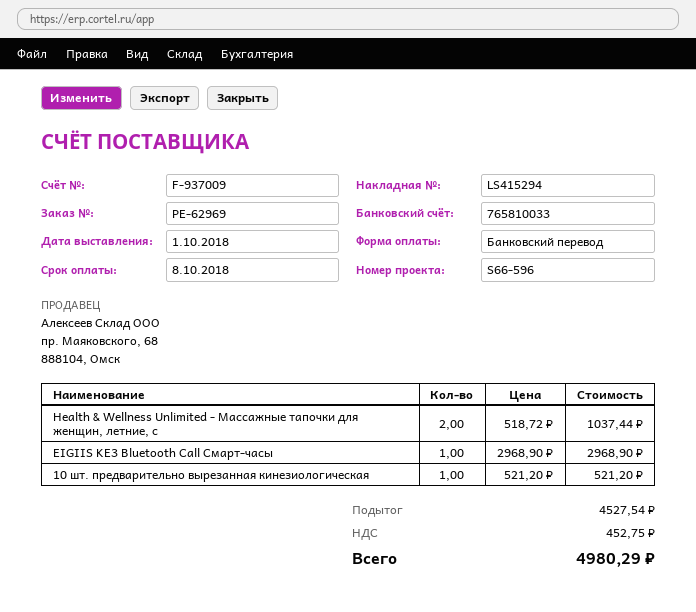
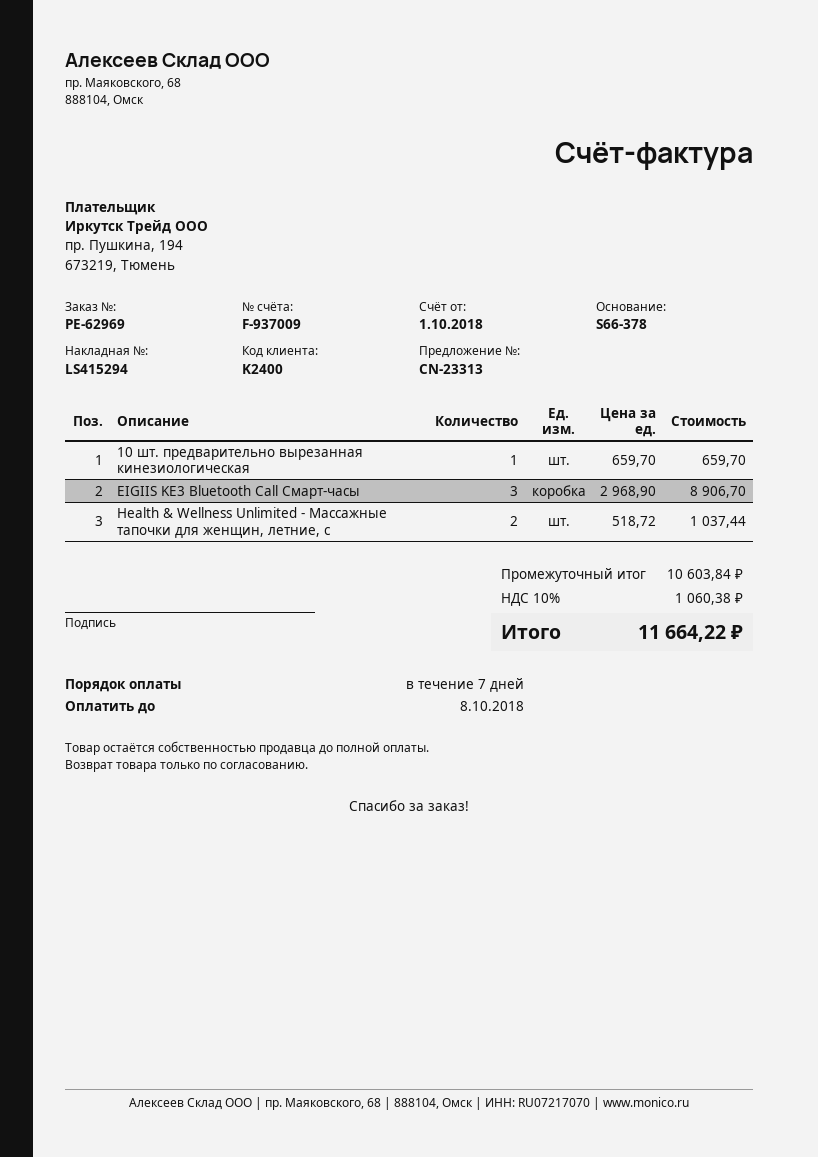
reference: S66-596 -> S66-378
EIGIIS KE3 Bluetooth Call Смарт-часы: 1 x 2968.90 = 2968.90 -> 3 x 2968.90 = 8906.70
10 шт. предварительно вырезанная кинезиологическая: 1 x 521.20 = 521.20 -> 1 x 659.70 = 659.70
subtotal: 4527.54 -> 10603.84
tax: 452.75 -> 1060.38
total: 4980.29 -> 11664.22

